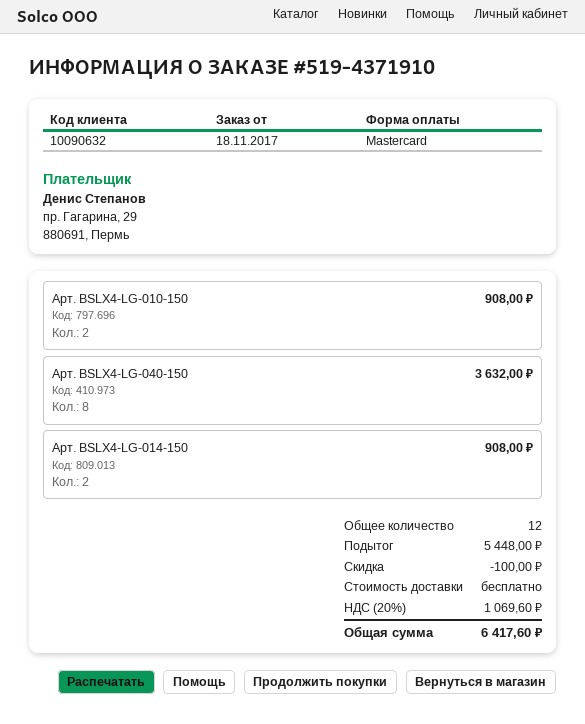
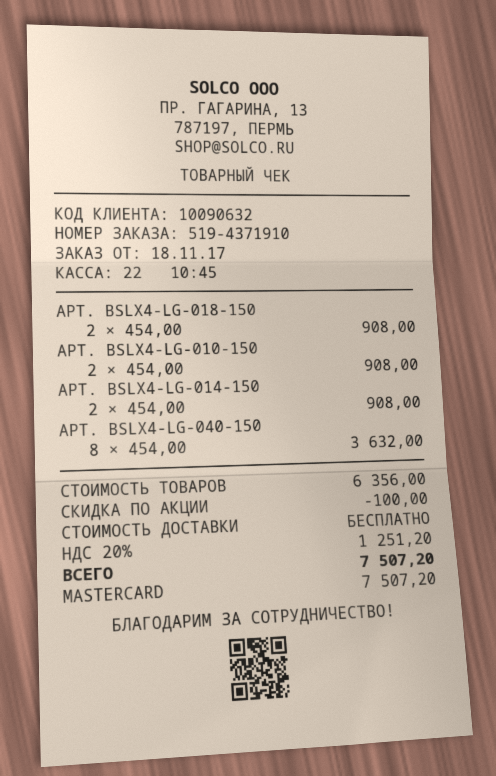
АРТ. BSLX4-LG-018-150: none -> 2 for 908.00
subtotal: 5448.00 -> 6356.00
tax: 20% = 1069.60 -> 20% = 1251.20
total: 6417.60 -> 7507.20

